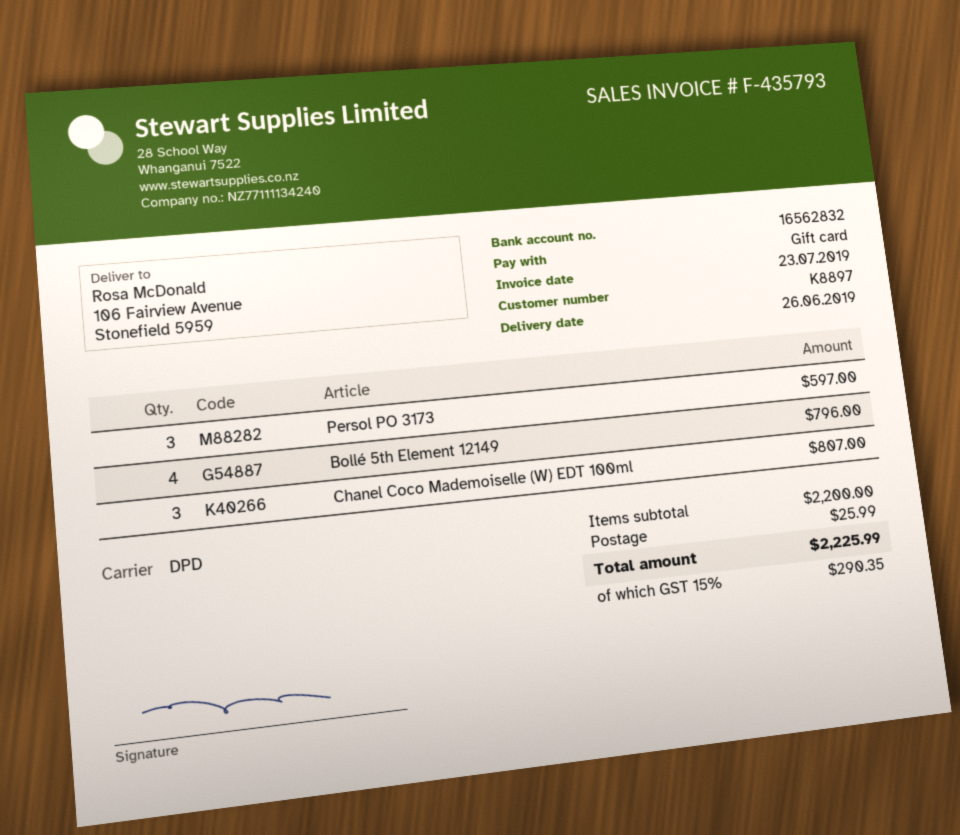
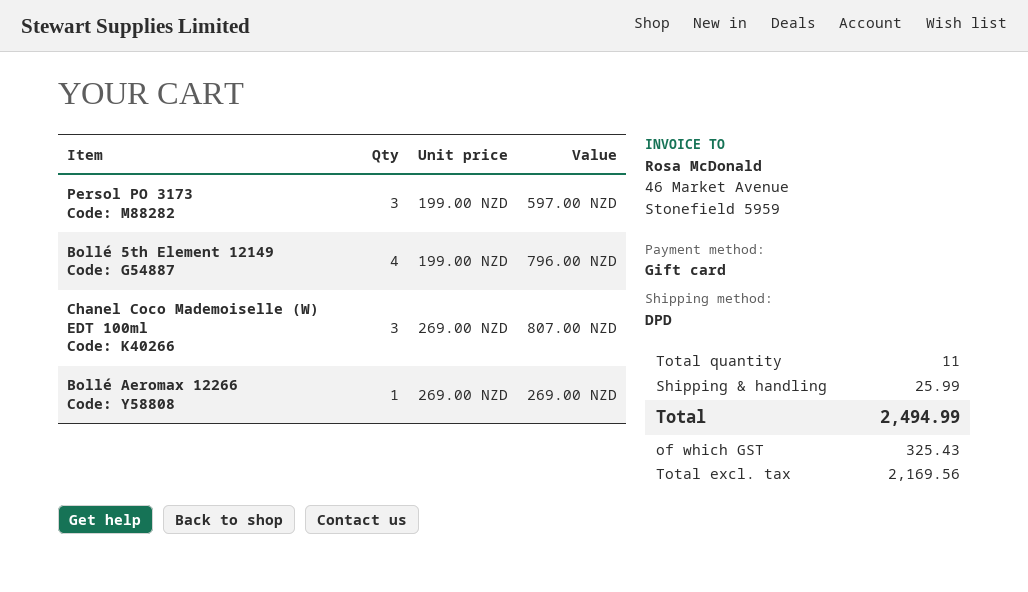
Bollé Aeromax 12266: none -> 1 for 269.00
tax: 290.35 -> 325.43
total: 2225.99 -> 2494.99

